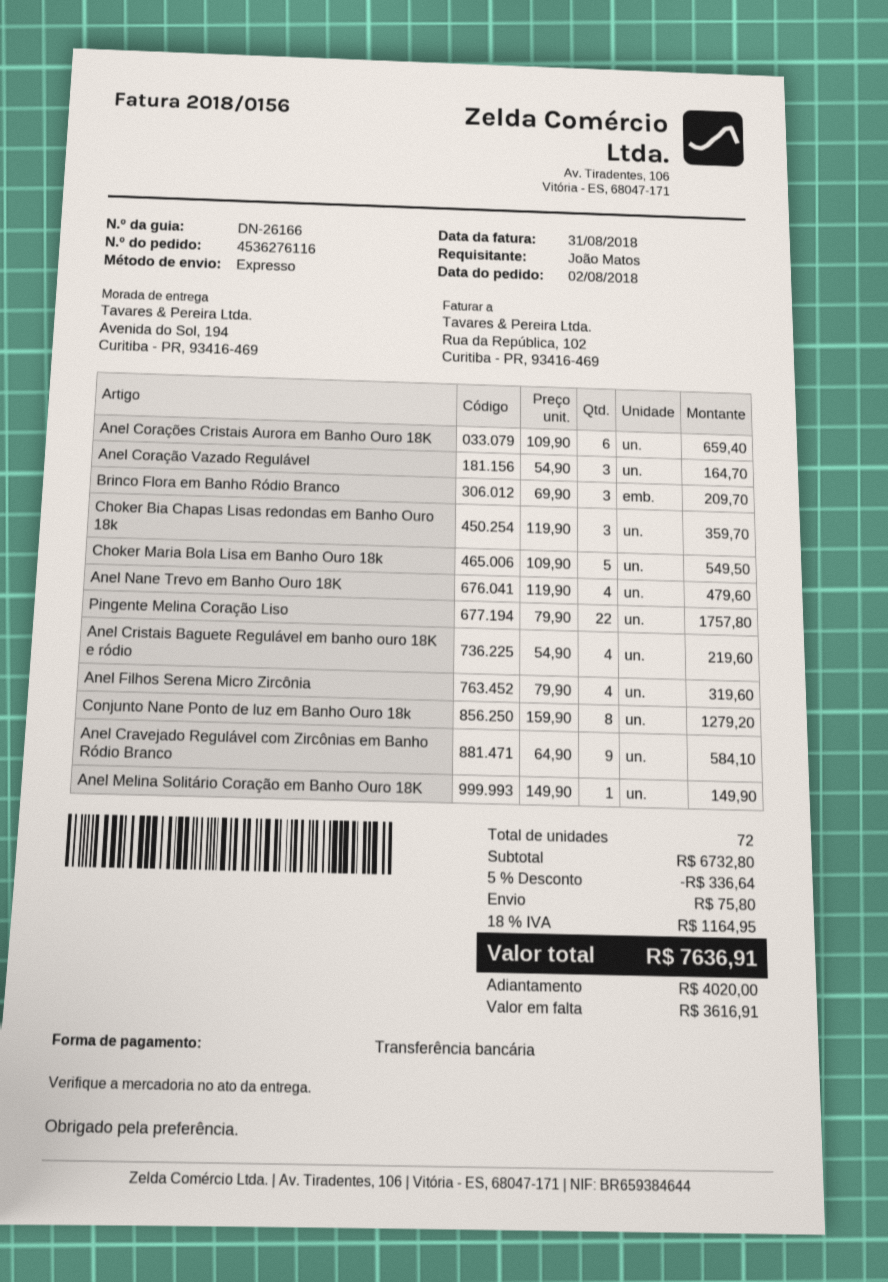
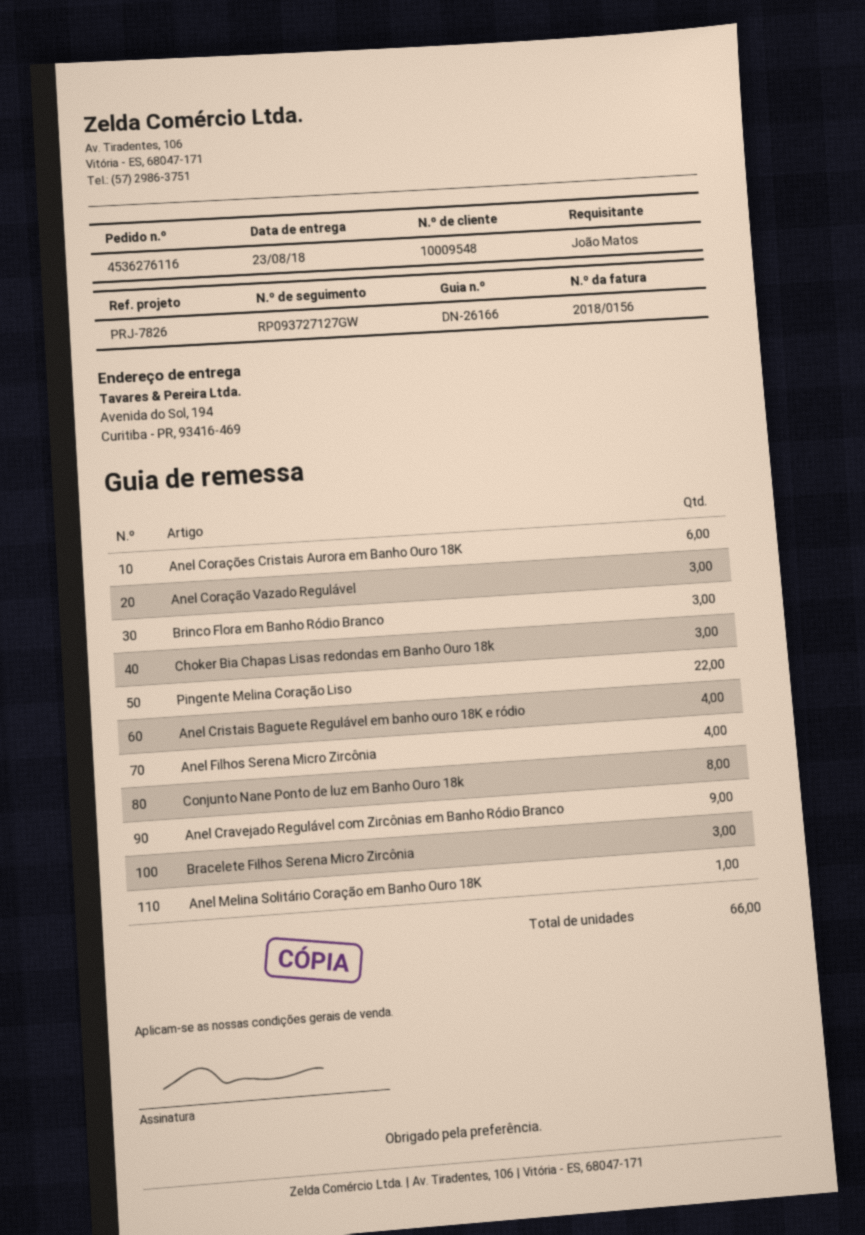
Choker Maria Bola Lisa em Banho Ouro 18k: 5 -> none
Anel Nane Trevo em Banho Ouro 18K: 4 -> none
Bracelete Filhos Serena Micro Zircônia: none -> 3
total quantity: 72 -> 66

